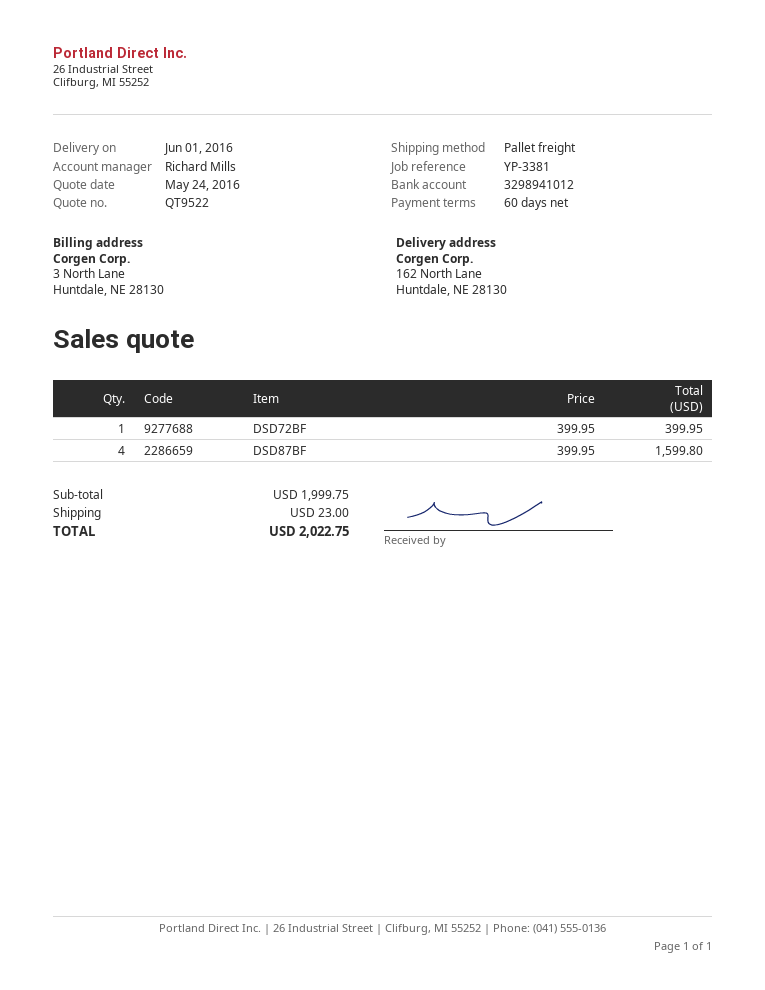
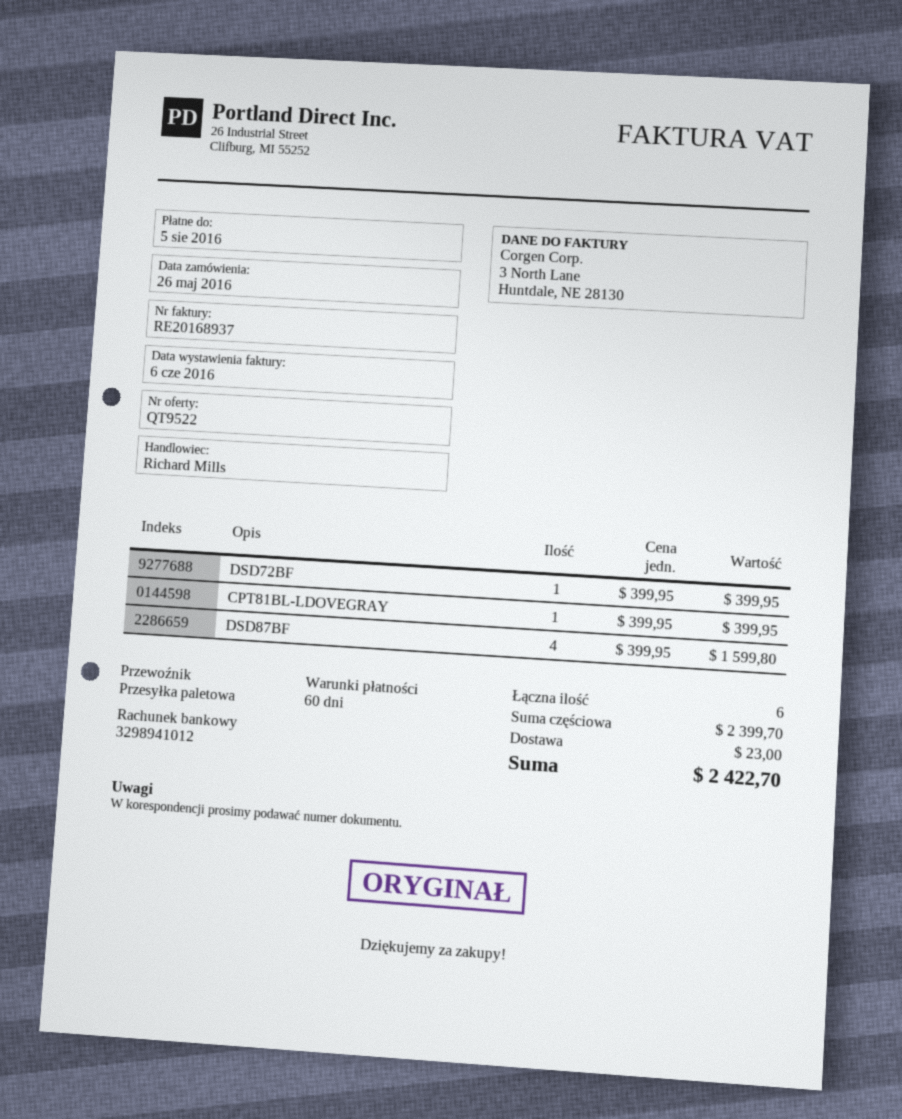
CPT81BL-LDOVEGRAY: none -> 1 x 399.95 = 399.95
subtotal: 1999.75 -> 2399.70
total: 2022.75 -> 2422.70

